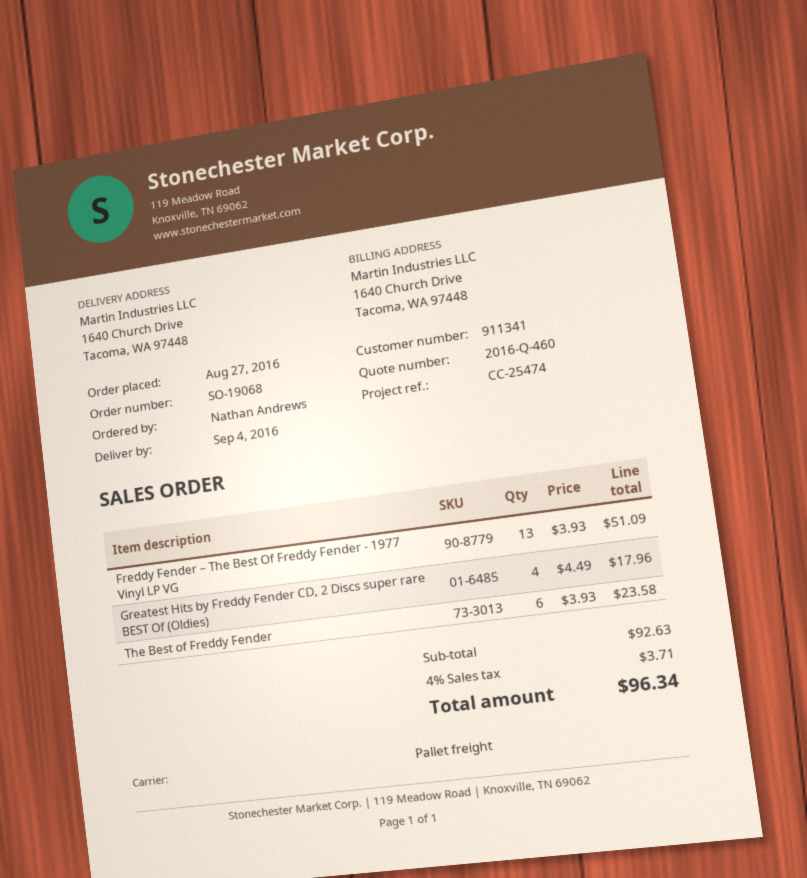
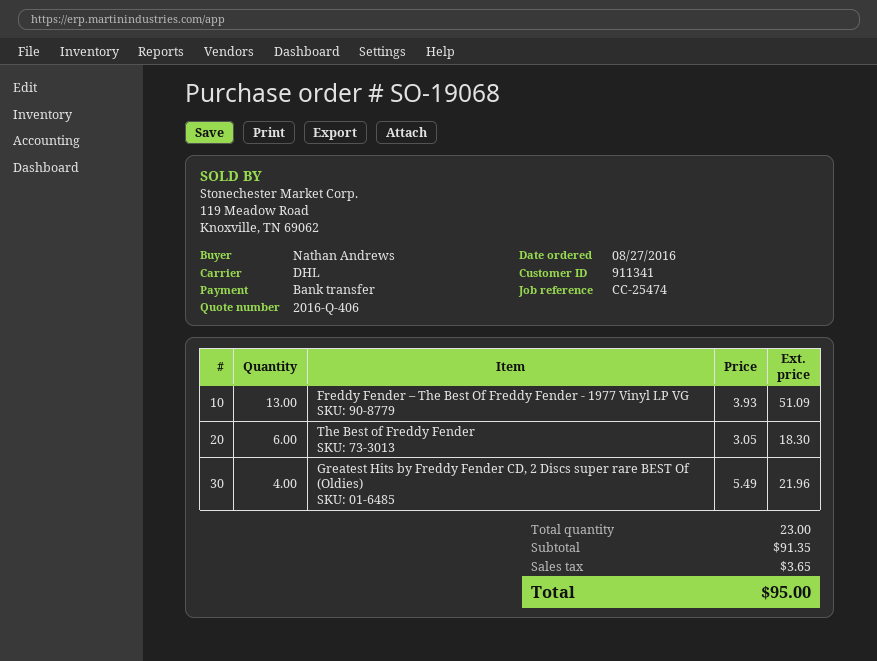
quote number: 2016-Q-460 -> 2016-Q-406
shipping method: pallet freight -> DHL
Greatest Hits by Freddy Fender CD, 2 Discs super rare BEST Of (Oldies): 4 x 4.49 = 17.96 -> 4 x 5.49 = 21.96
The Best of Freddy Fender: 6 x 3.93 = 23.58 -> 6 x 3.05 = 18.30
subtotal: 92.63 -> 91.35
tax: 3.71 -> 3.65
total: 96.34 -> 95.00

